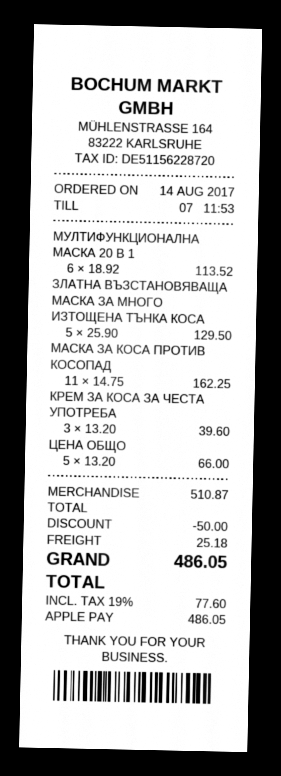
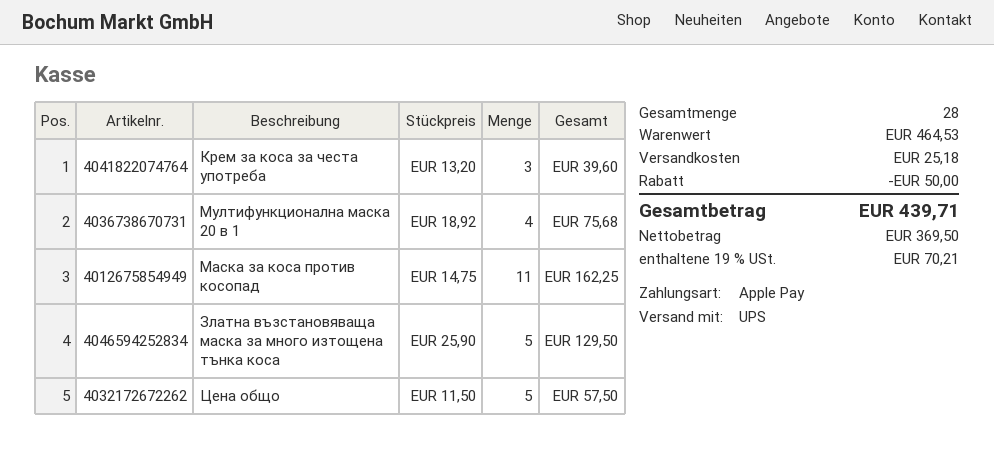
МУЛТИФУНКЦИОНАЛНА МАСКА 20 В 1: 6 x 18.92 = 113.52 -> 4 x 18.92 = 75.68
ЦЕНА ОБЩО: 5 x 13.20 = 66.00 -> 5 x 11.50 = 57.50
subtotal: 510.87 -> 464.53
tax: 19% = 77.60 -> 19% = 70.21
total: 486.05 -> 439.71

